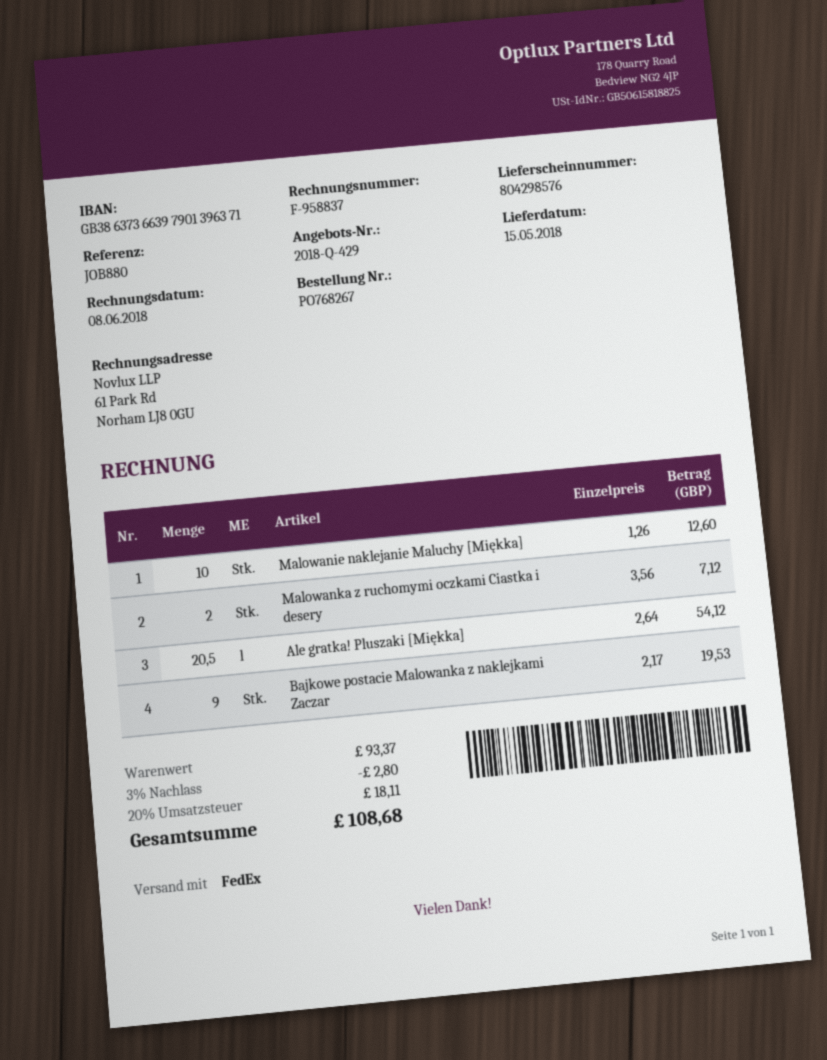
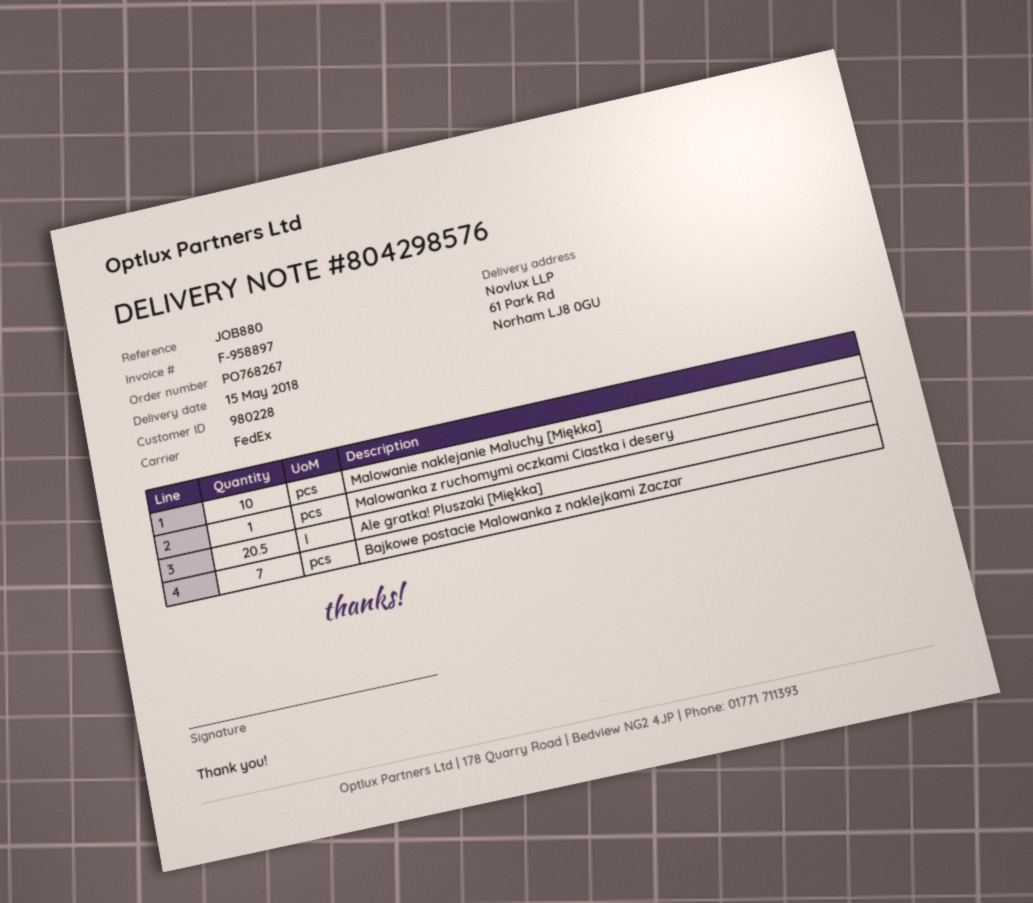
invoice number: F-958837 -> F-958897
Malowanka z ruchomymi oczkami Ciastka i desery: 2 -> 1
Bajkowe postacie Malowanka z naklejkami Zaczar: 9 -> 7

